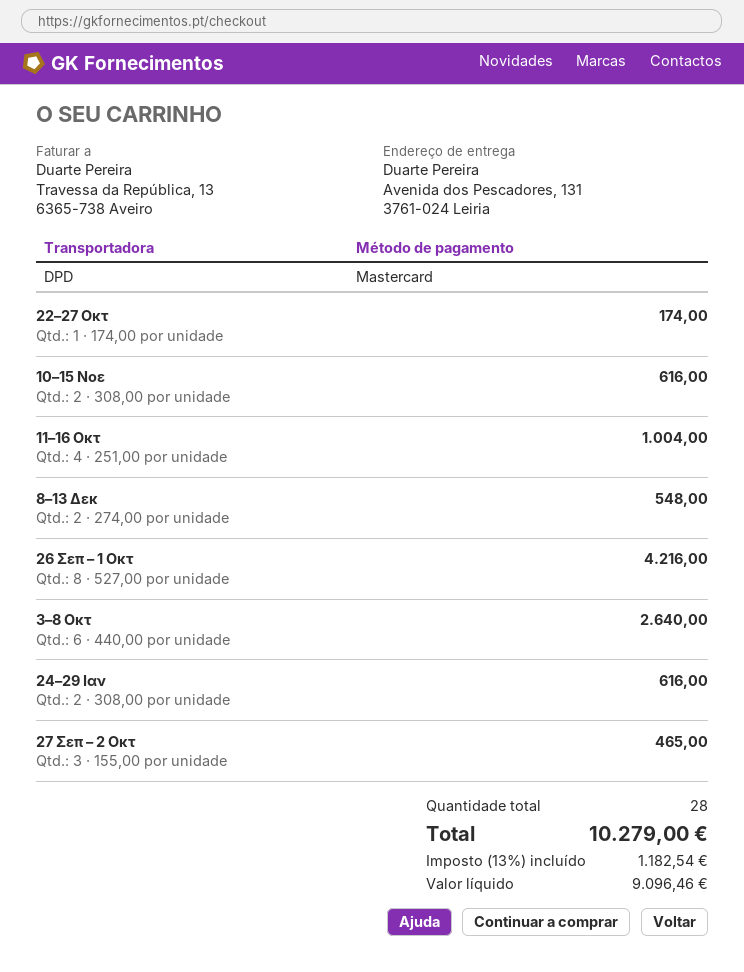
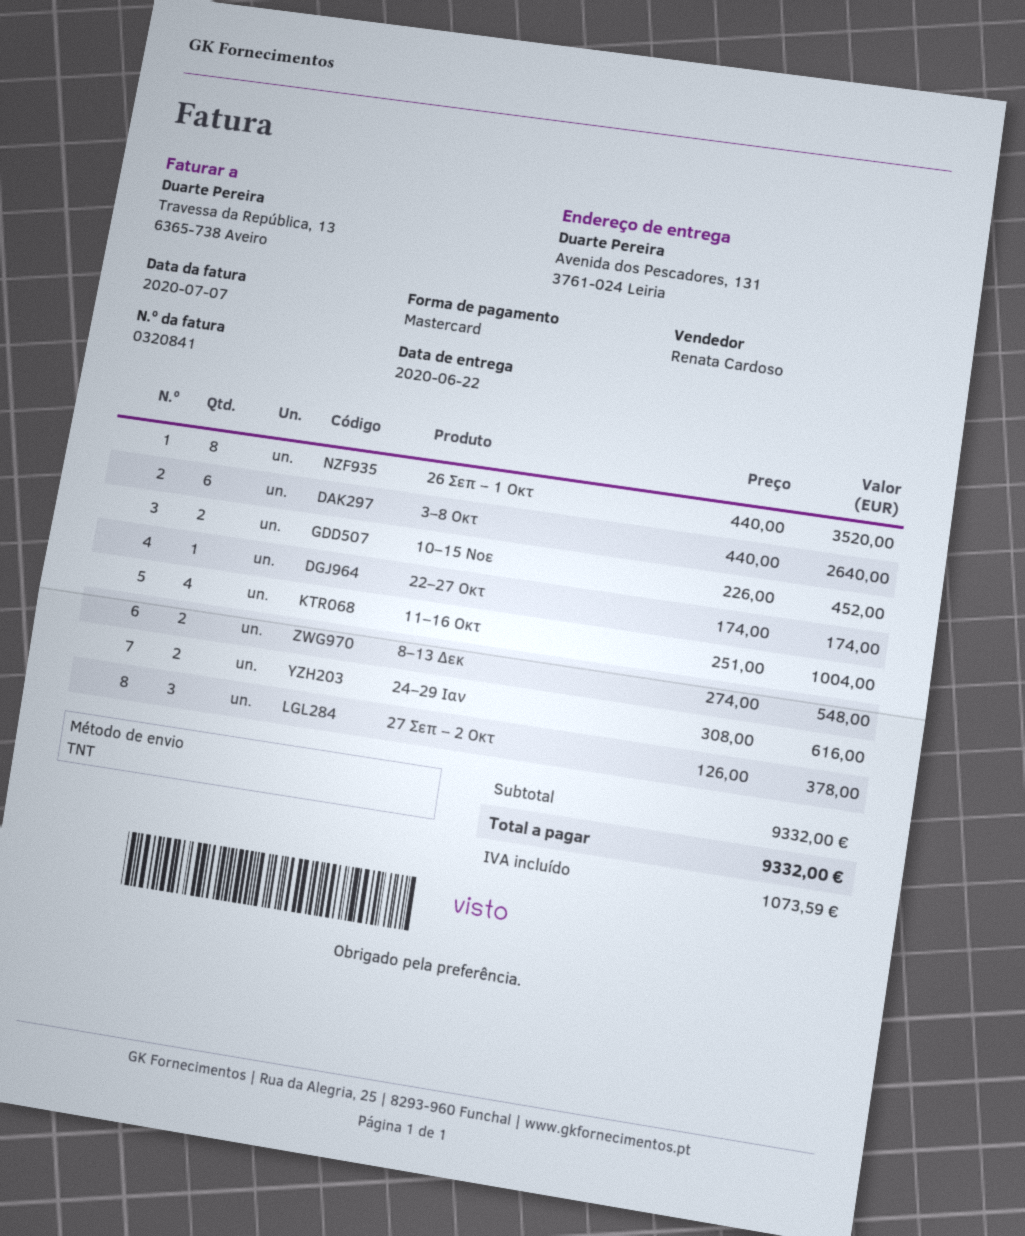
shipping method: DPD -> TNT
10–15 Νοε: 2 x 308.00 = 616.00 -> 2 x 226.00 = 452.00
26 Σεπ – 1 Οκτ: 8 x 527.00 = 4216.00 -> 8 x 440.00 = 3520.00
27 Σεπ – 2 Οκτ: 3 x 155.00 = 465.00 -> 3 x 126.00 = 378.00
tax: 1182.54 -> 1073.59
total: 10279.00 -> 9332.00

